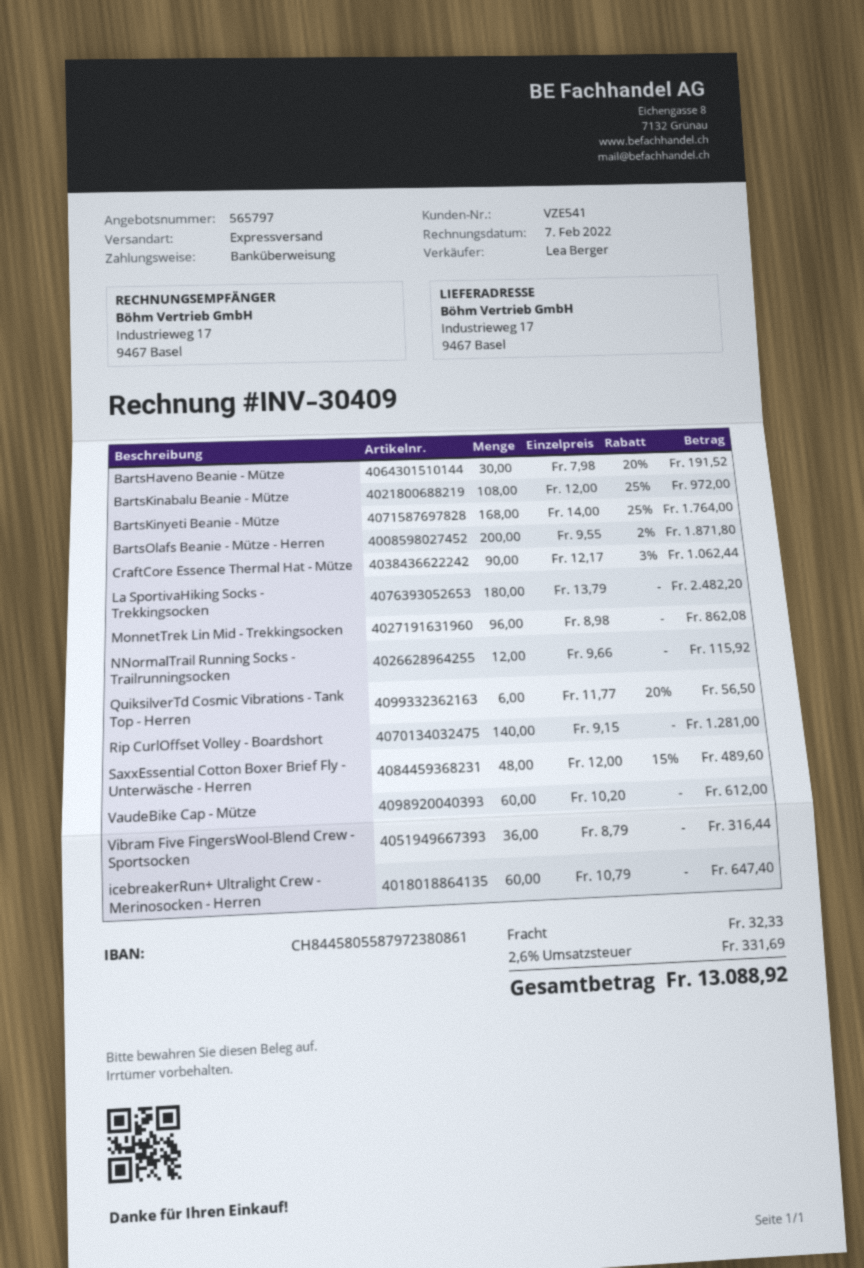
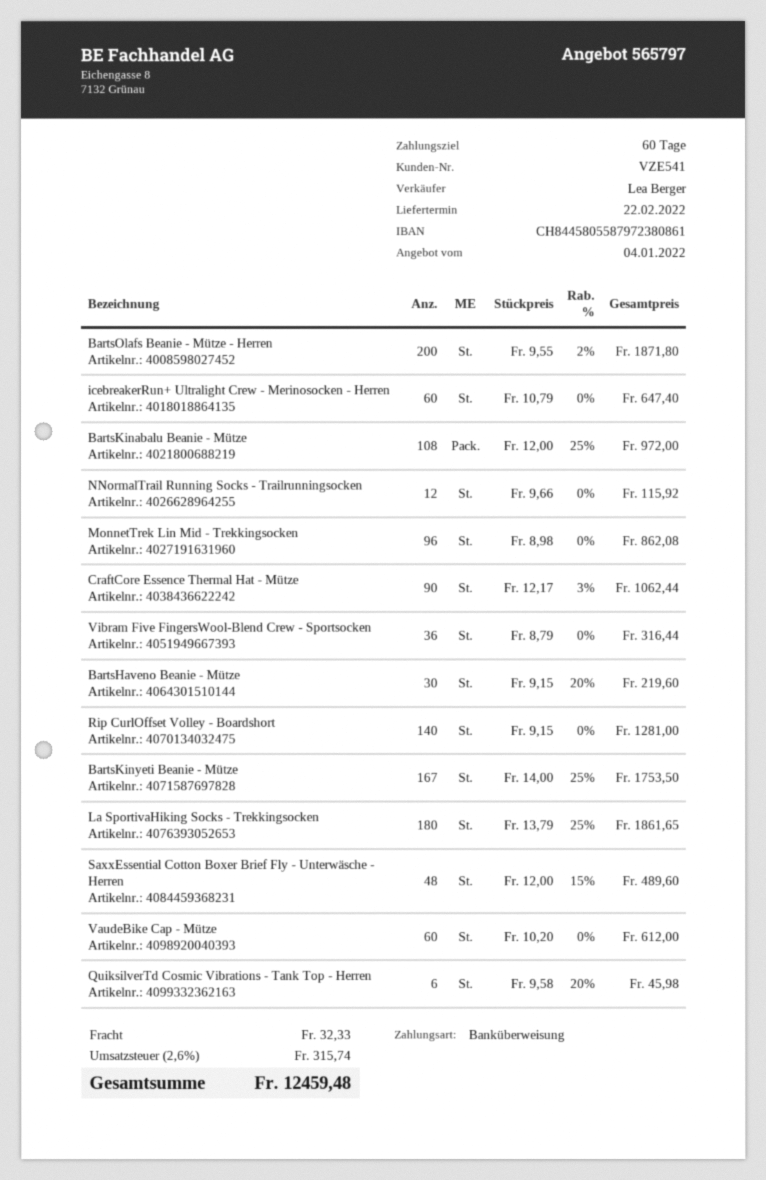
BartsHaveno Beanie - Mütze: 30 x 7.98 - 20% = 191.52 -> 30 x 9.15 - 20% = 219.60
BartsKinyeti Beanie - Mütze: 168 x 14.00 - 25% = 1764.00 -> 167 x 14.00 - 25% = 1753.50
La SportivaHiking Socks - Trekkingsocken: 180 x 13.79 = 2482.20 -> 180 x 13.79 - 25% = 1861.65
QuiksilverTd Cosmic Vibrations - Tank Top - Herren: 6 x 11.77 - 20% = 56.50 -> 6 x 9.58 - 20% = 45.98
tax: 2.6% = 331.69 -> 2.6% = 315.74
total: 13088.92 -> 12459.48

